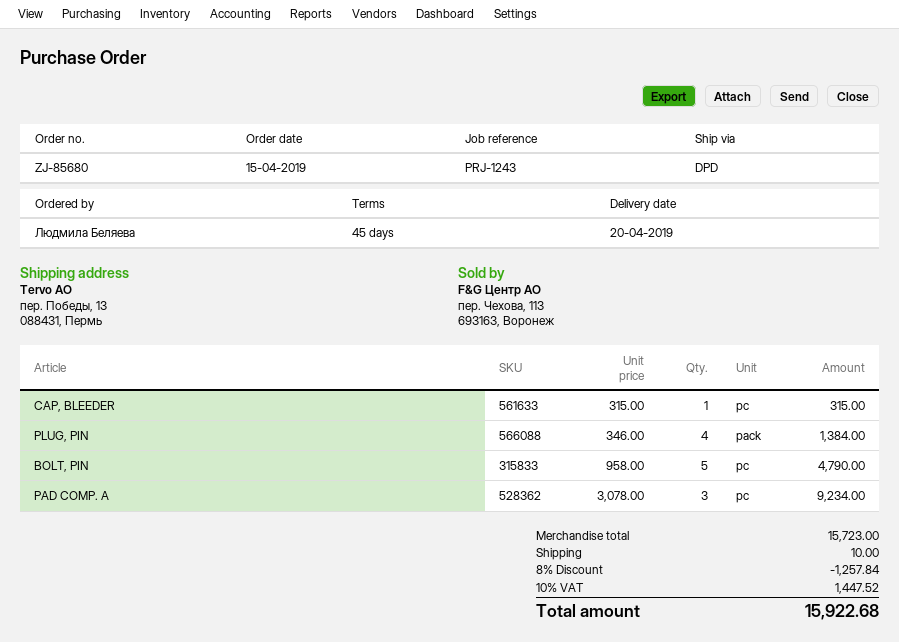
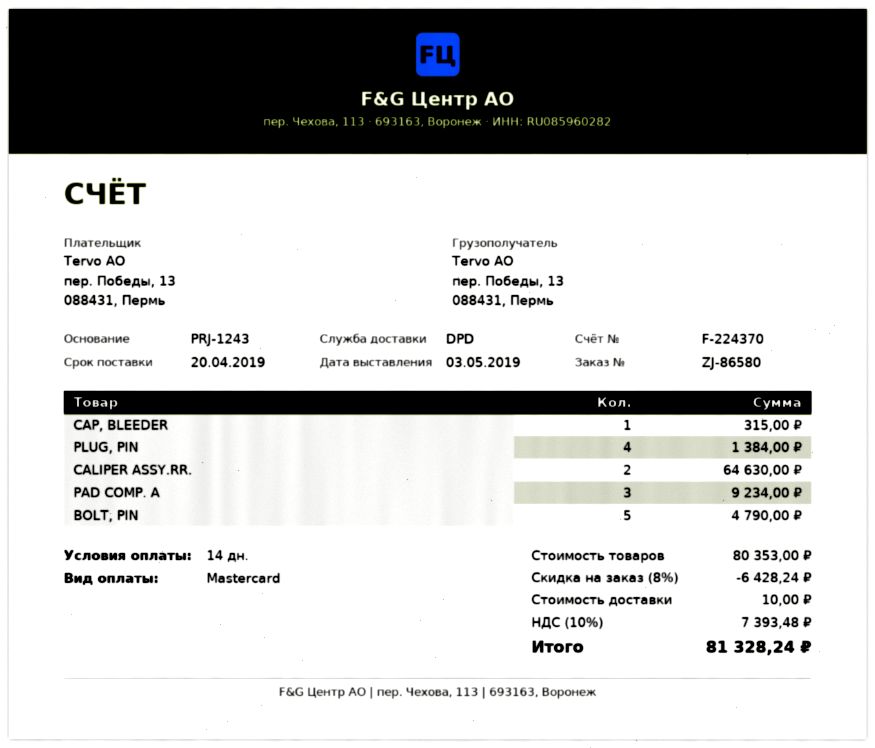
order number: ZJ-85680 -> ZJ-86580
payment terms: 45 days -> 14 days
CALIPER ASSY.RR.: none -> 2 for 64630.00
subtotal: 15723.00 -> 80353.00
discount: 8% = 1257.84 -> 8% = 6428.24
tax: 10% = 1447.52 -> 10% = 7393.48
total: 15922.68 -> 81328.24

